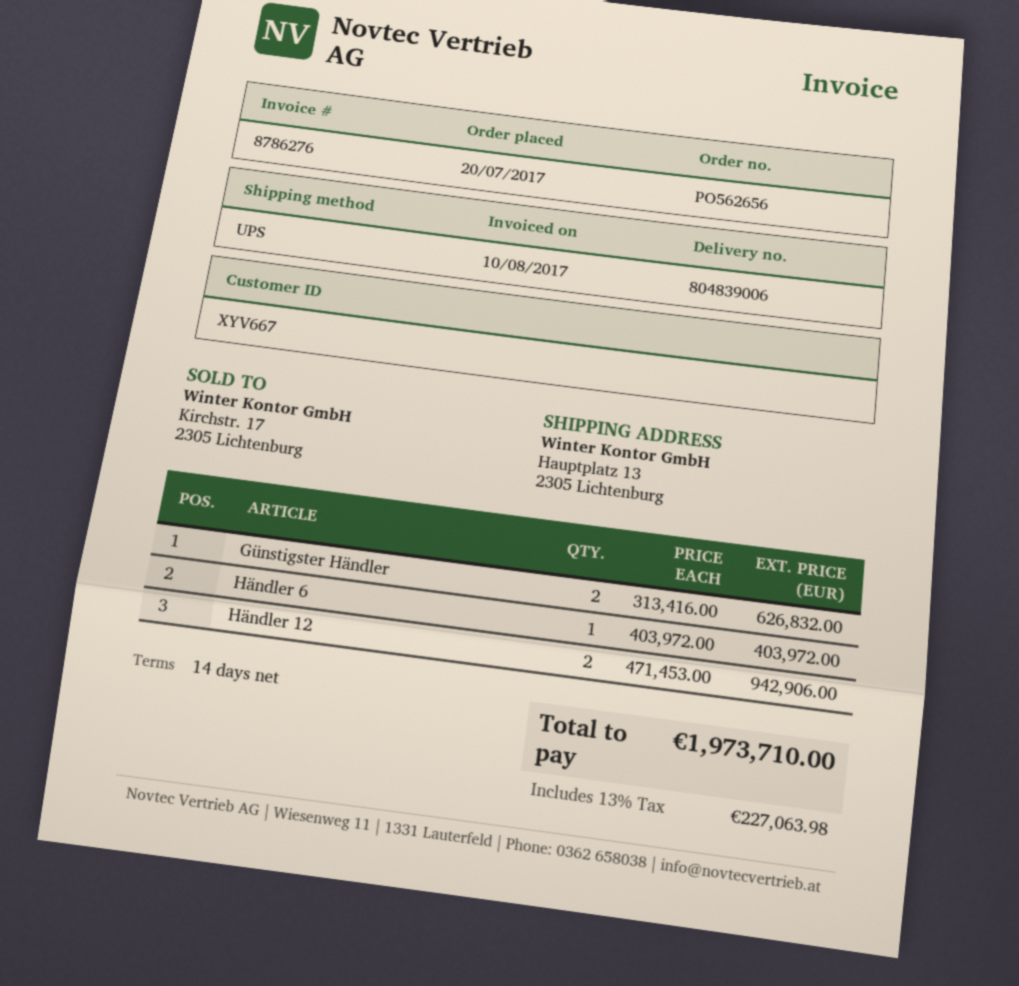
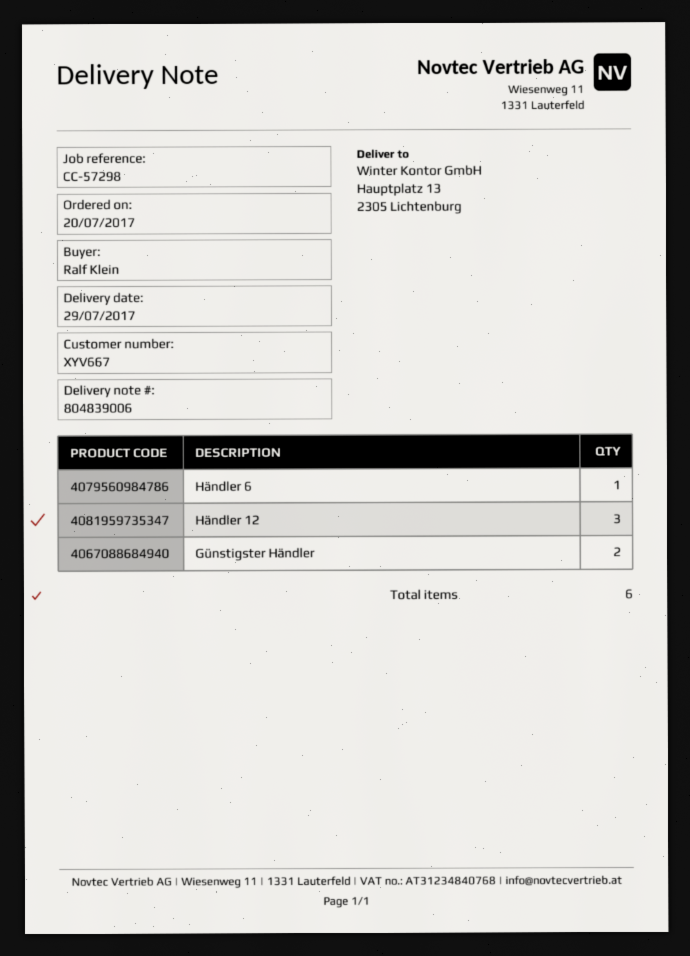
Händler 12: 2 -> 3

